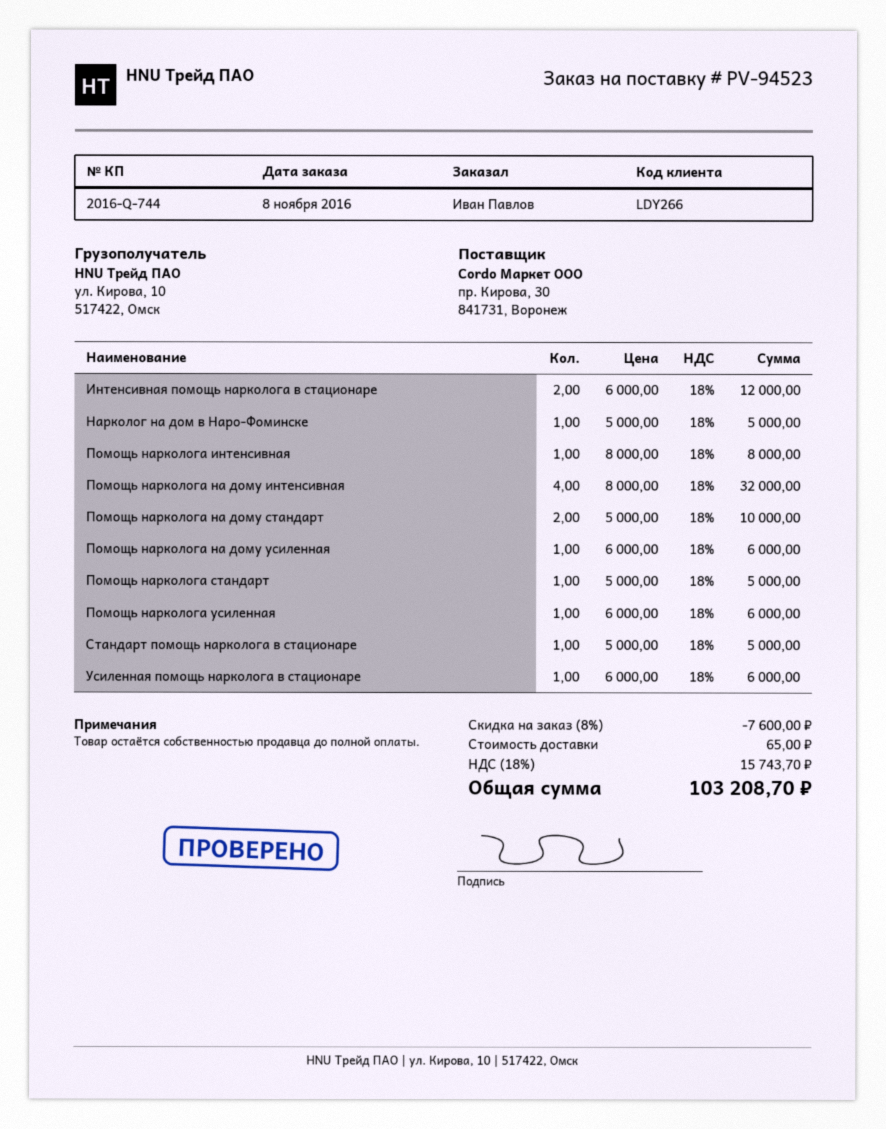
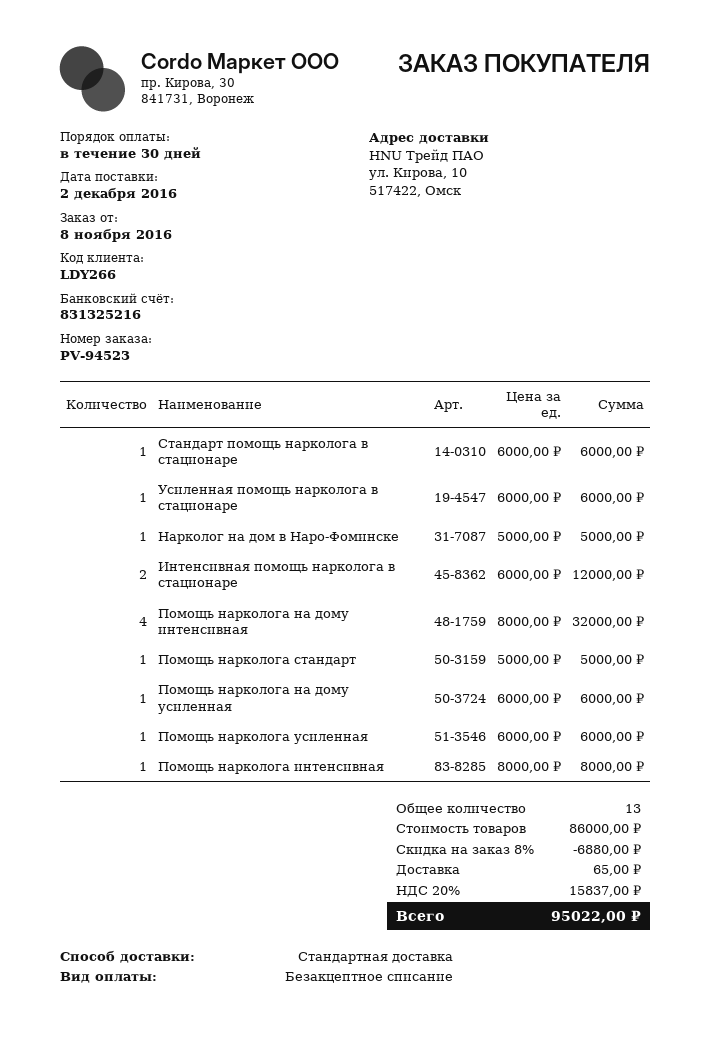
Помощь нарколога на дому стандарт: 2 x 5000.00 = 10000.00 -> none
Стандарт помощь нарколога в стационаре: 1 x 5000.00 = 5000.00 -> 1 x 6000.00 = 6000.00
discount: 8% = 7600.00 -> 8% = 6880.00
tax: 18% = 15743.70 -> 20% = 15837.00
total: 103208.70 -> 95022.00

